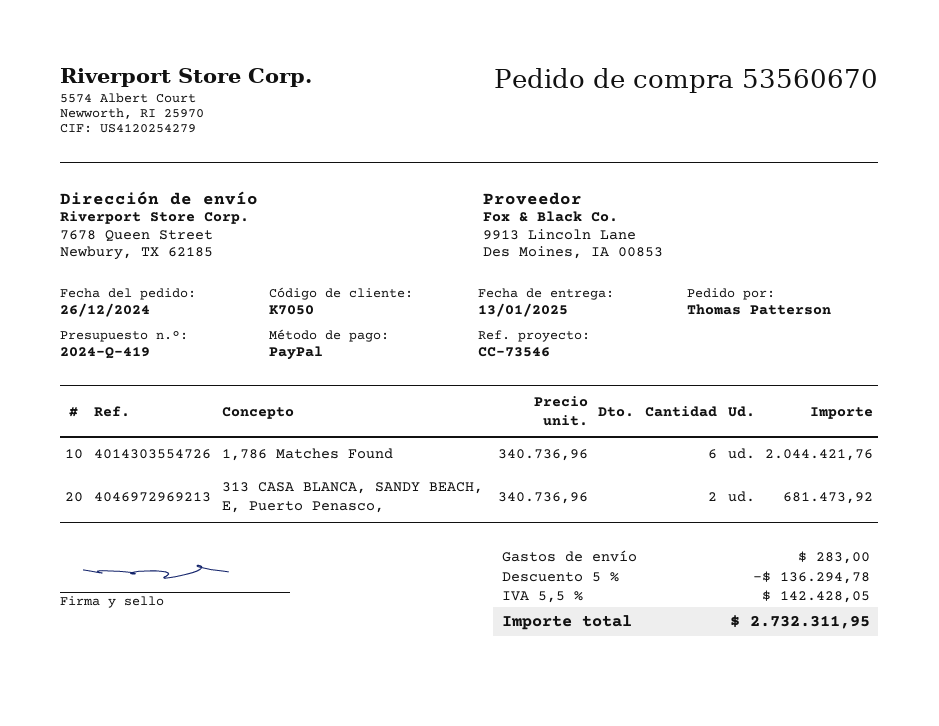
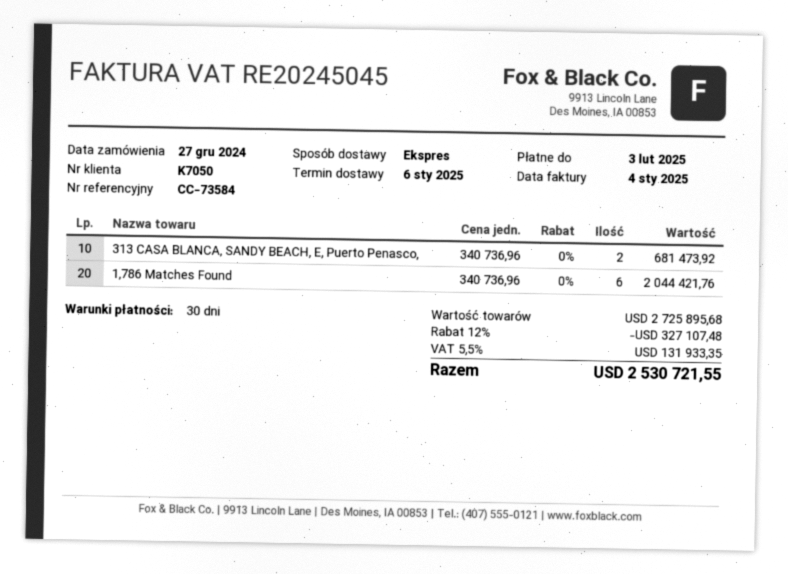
order date: 2024-12-26 -> 2024-12-27
delivery date: 2025-01-13 -> 2025-01-06
reference: CC-73546 -> CC-73584
discount: 5% = 136294.78 -> 12% = 327107.48
shipping: 283.00 -> none
tax: 5.5% = 142428.05 -> 5.5% = 131933.35
total: 2732311.95 -> 2530721.55

